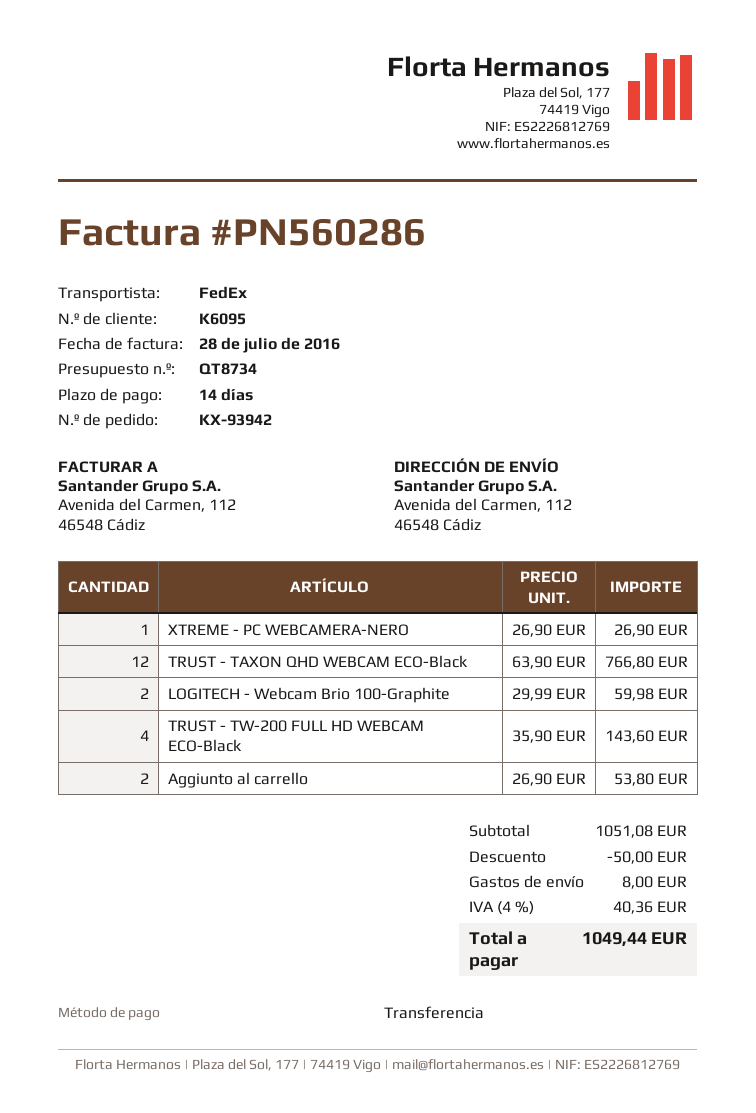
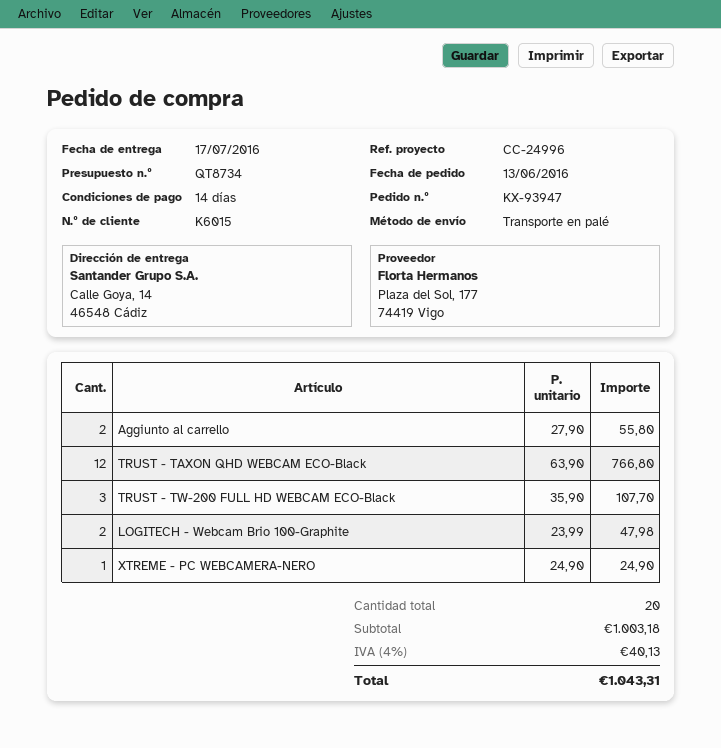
order number: KX-93942 -> KX-93947
customer number: K6095 -> K6015
shipping method: FedEx -> pallet freight
ship to: Avenida del Carmen, 112, 46548 Cádiz -> Calle Goya, 14, 46548 Cádiz
XTREME - PC WEBCAMERA-NERO: 1 x 26.90 = 26.90 -> 1 x 24.90 = 24.90
LOGITECH - Webcam Brio 100-Graphite: 2 x 29.99 = 59.98 -> 2 x 23.99 = 47.98
TRUST - TW-200 FULL HD WEBCAM ECO-Black: 4 x 35.90 = 143.60 -> 3 x 35.90 = 107.70
Aggiunto al carrello: 2 x 26.90 = 53.80 -> 2 x 27.90 = 55.80
subtotal: 1051.08 -> 1003.18
discount: 50.00 -> none
shipping: 8.00 -> none
tax: 4% = 40.36 -> 4% = 40.13
total: 1049.44 -> 1043.31

